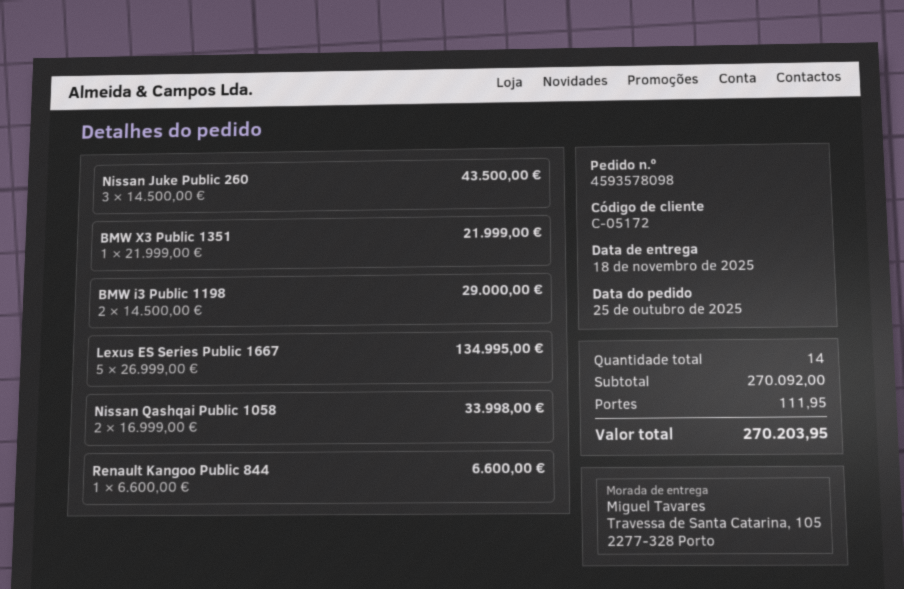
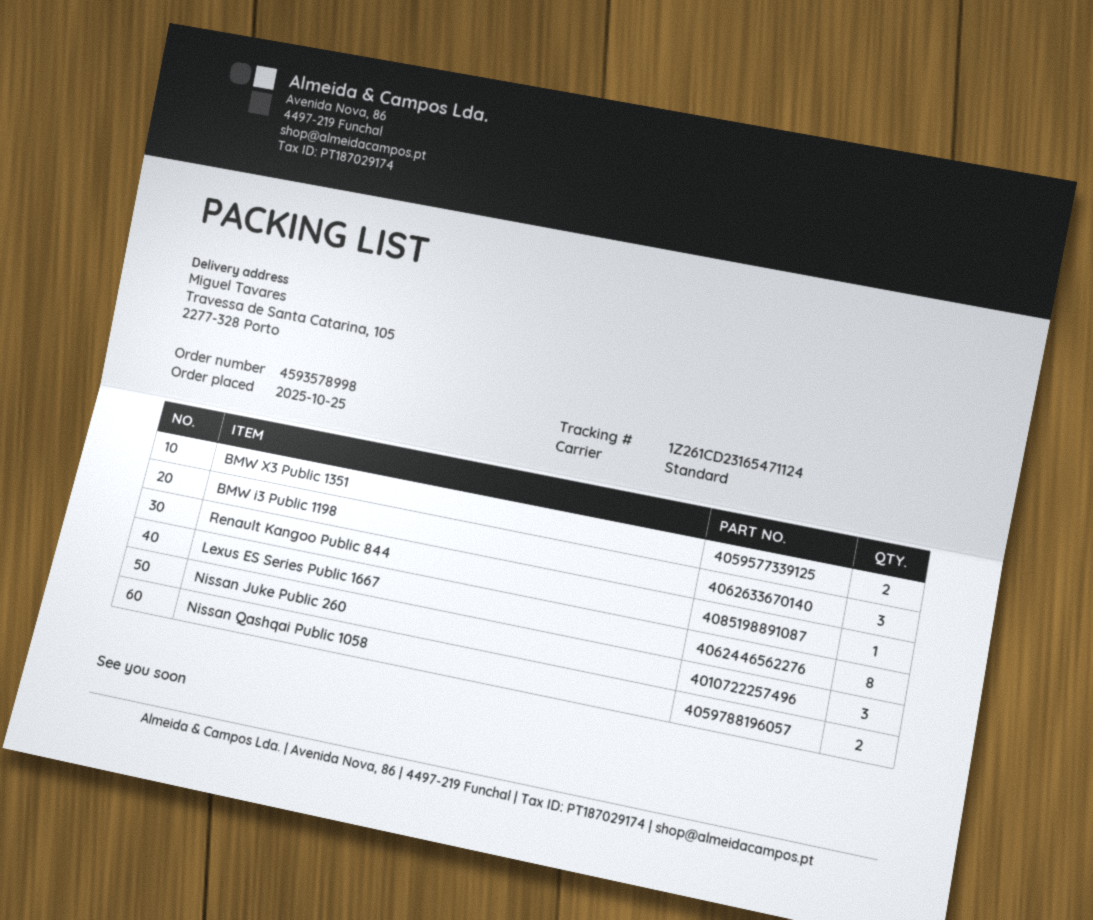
order number: 4593578098 -> 4593578998
BMW X3 Public 1351: 1 -> 2
BMW i3 Public 1198: 2 -> 3
Lexus ES Series Public 1667: 5 -> 8

